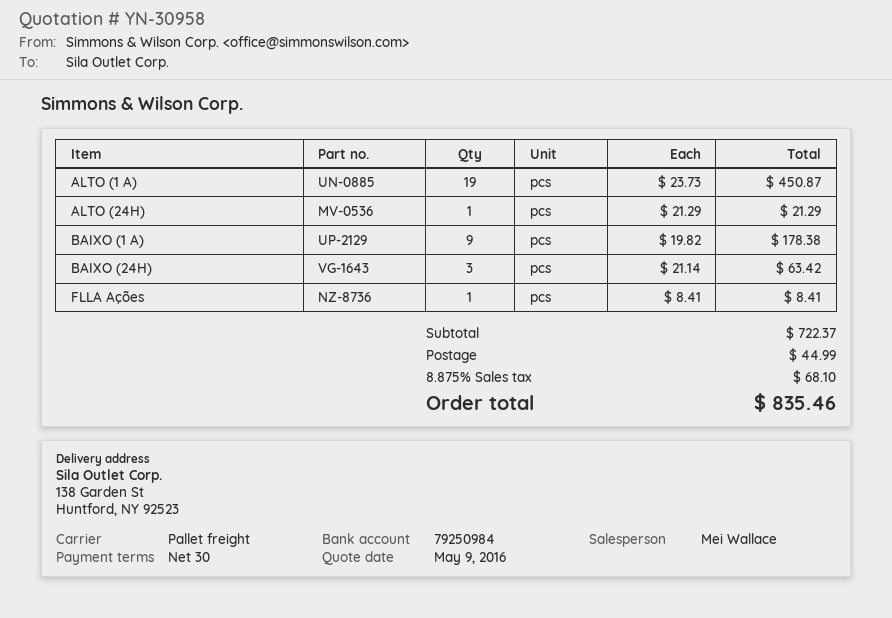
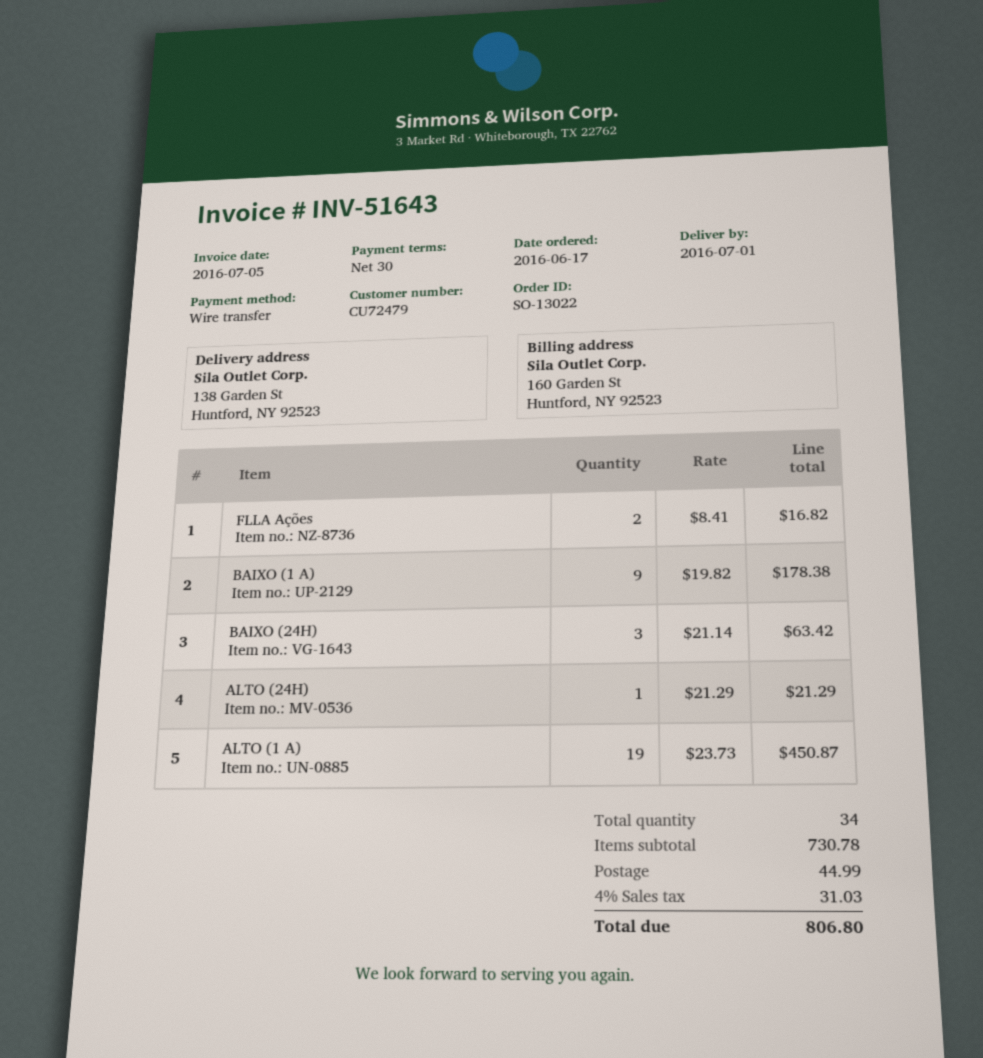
FLLA Ações: 1 x 8.41 = 8.41 -> 2 x 8.41 = 16.82
subtotal: 722.37 -> 730.78
tax: 8.875% = 68.10 -> 4% = 31.03
total: 835.46 -> 806.80

